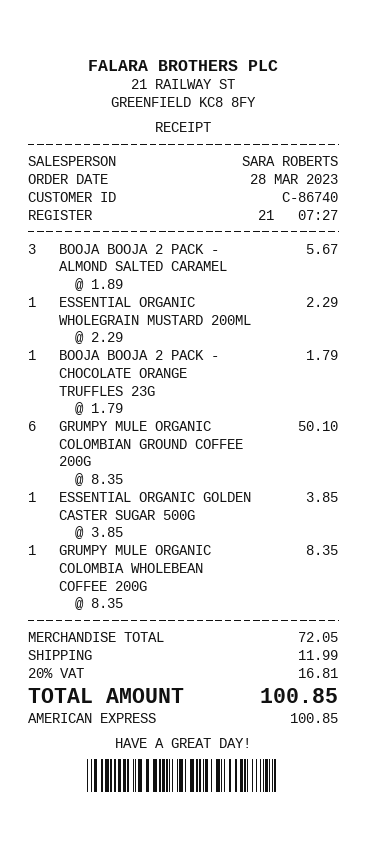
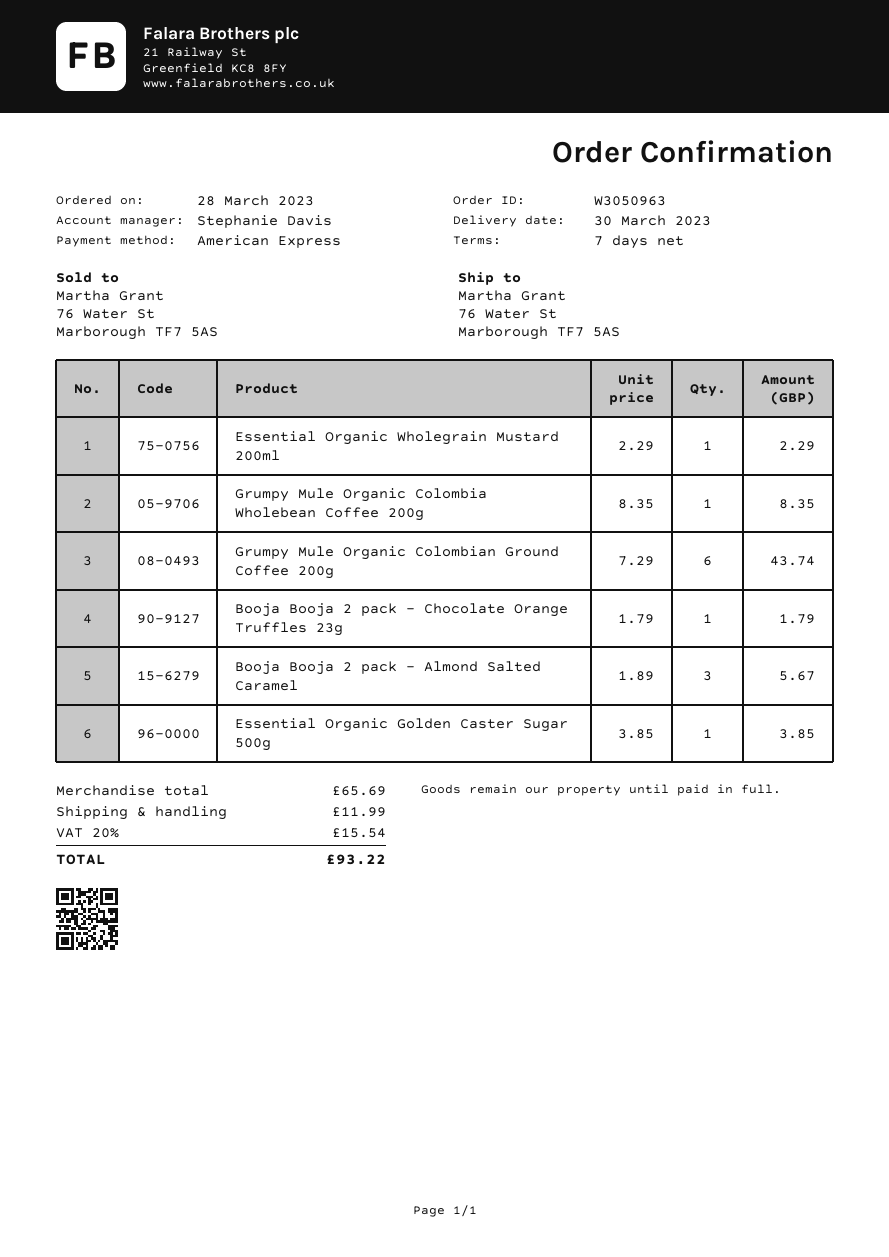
sales rep: SARA ROBERTS -> Stephanie Davis
GRUMPY MULE ORGANIC COLOMBIAN GROUND COFFEE 200G: 6 x 8.35 = 50.10 -> 6 x 7.29 = 43.74
subtotal: 72.05 -> 65.69
tax: 20% = 16.81 -> 20% = 15.54
total: 100.85 -> 93.22

